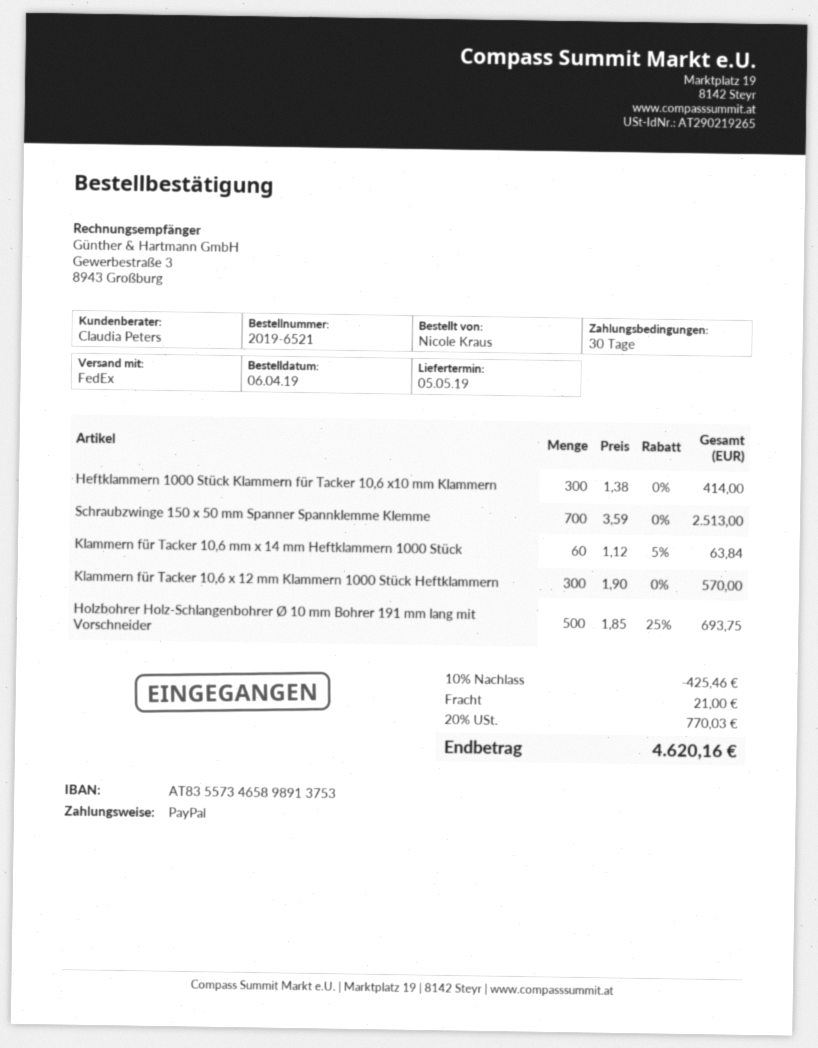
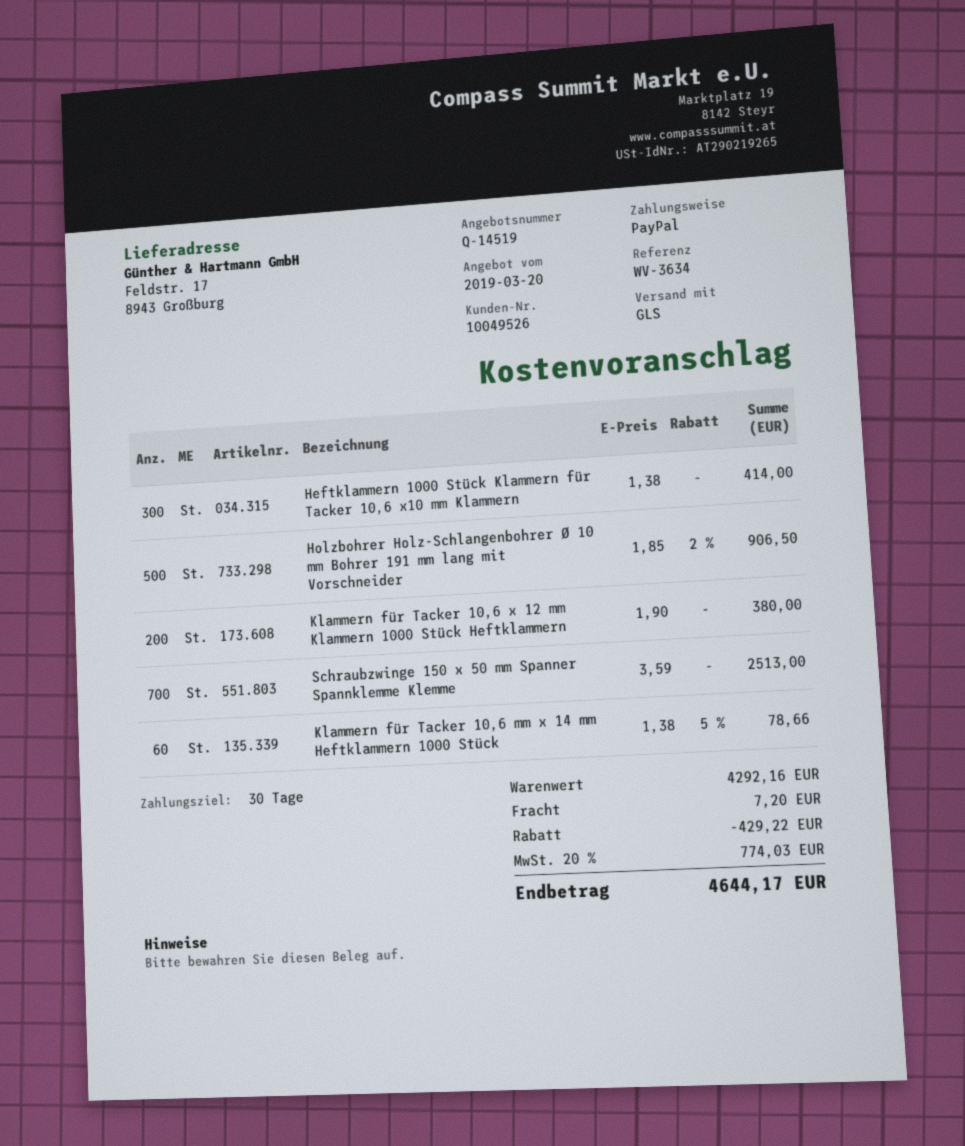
shipping method: FedEx -> GLS
Klammern für Tacker 10,6 mm x 14 mm Heftklammern 1000 Stück: 60 x 1.12 - 5% = 63.84 -> 60 x 1.38 - 5% = 78.66
Klammern für Tacker 10,6 x 12 mm Klammern 1000 Stück Heftklammern: 300 x 1.90 = 570.00 -> 200 x 1.90 = 380.00
Holzbohrer Holz-Schlangenbohrer Ø 10 mm Bohrer 191 mm lang mit Vorschneider: 500 x 1.85 - 25% = 693.75 -> 500 x 1.85 - 2% = 906.50
discount: 425.46 -> 429.22
shipping: 21.00 -> 7.20
tax: 20% = 770.03 -> 20% = 774.03
total: 4620.16 -> 4644.17

